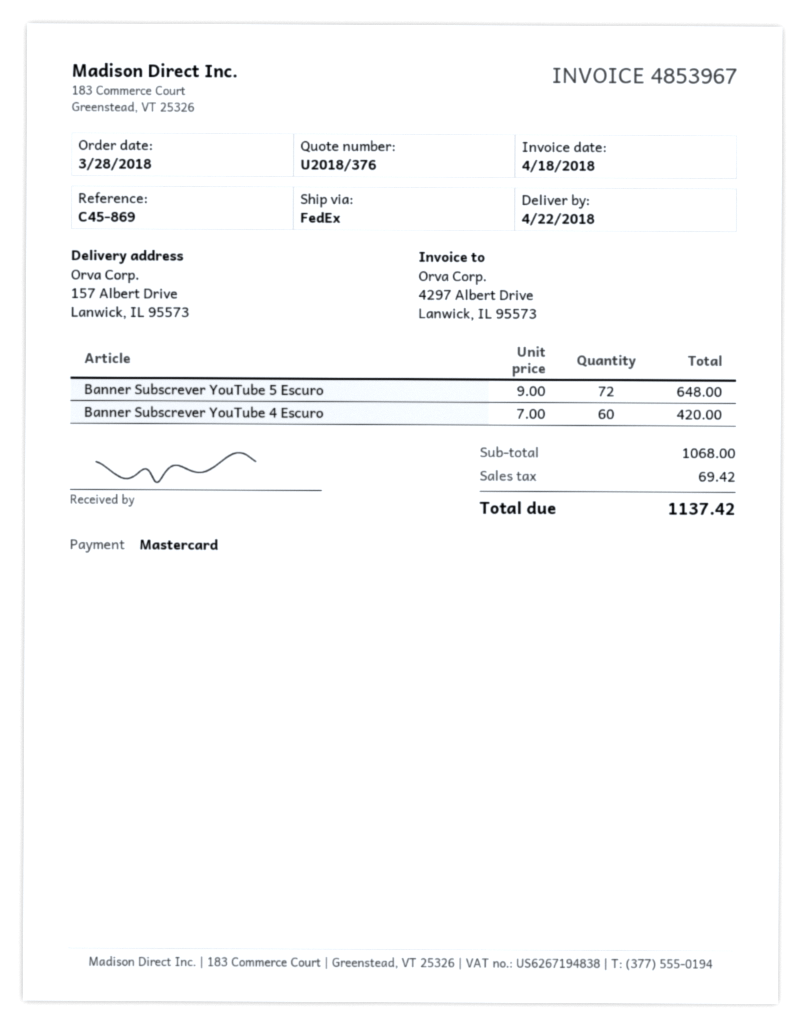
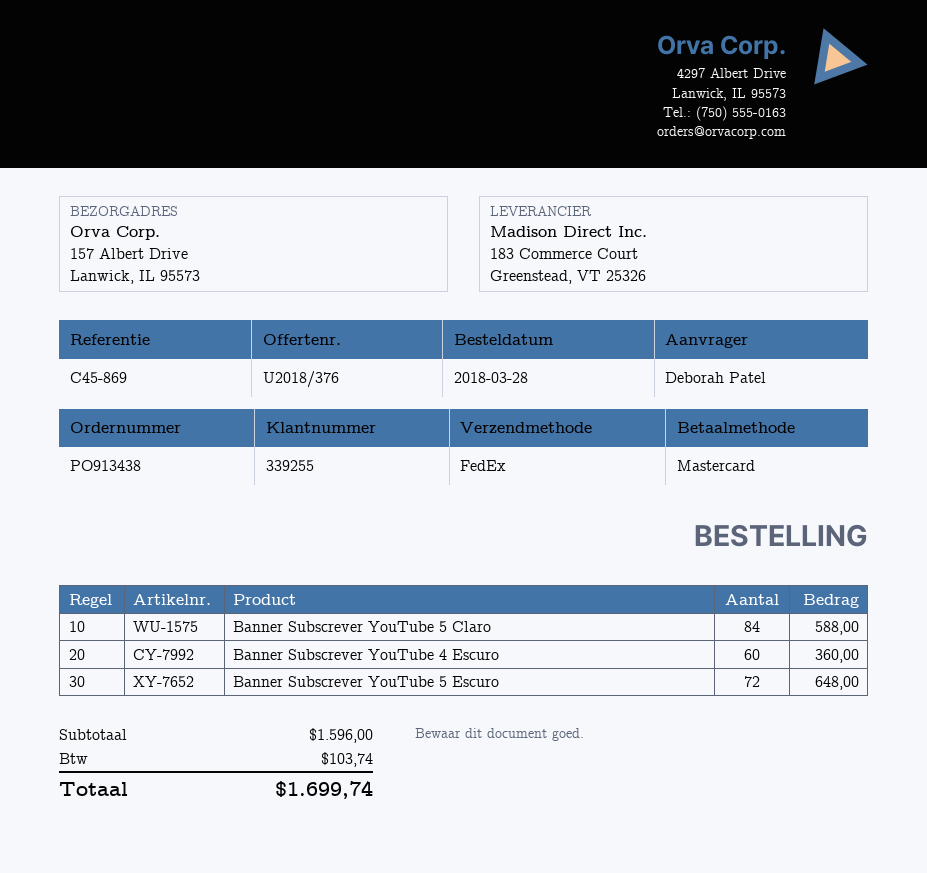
Banner Subscrever YouTube 4 Escuro: 60 for 420.00 -> 60 for 360.00
Banner Subscrever YouTube 5 Claro: none -> 84 for 588.00
subtotal: 1068.00 -> 1596.00
tax: 69.42 -> 103.74
total: 1137.42 -> 1699.74

